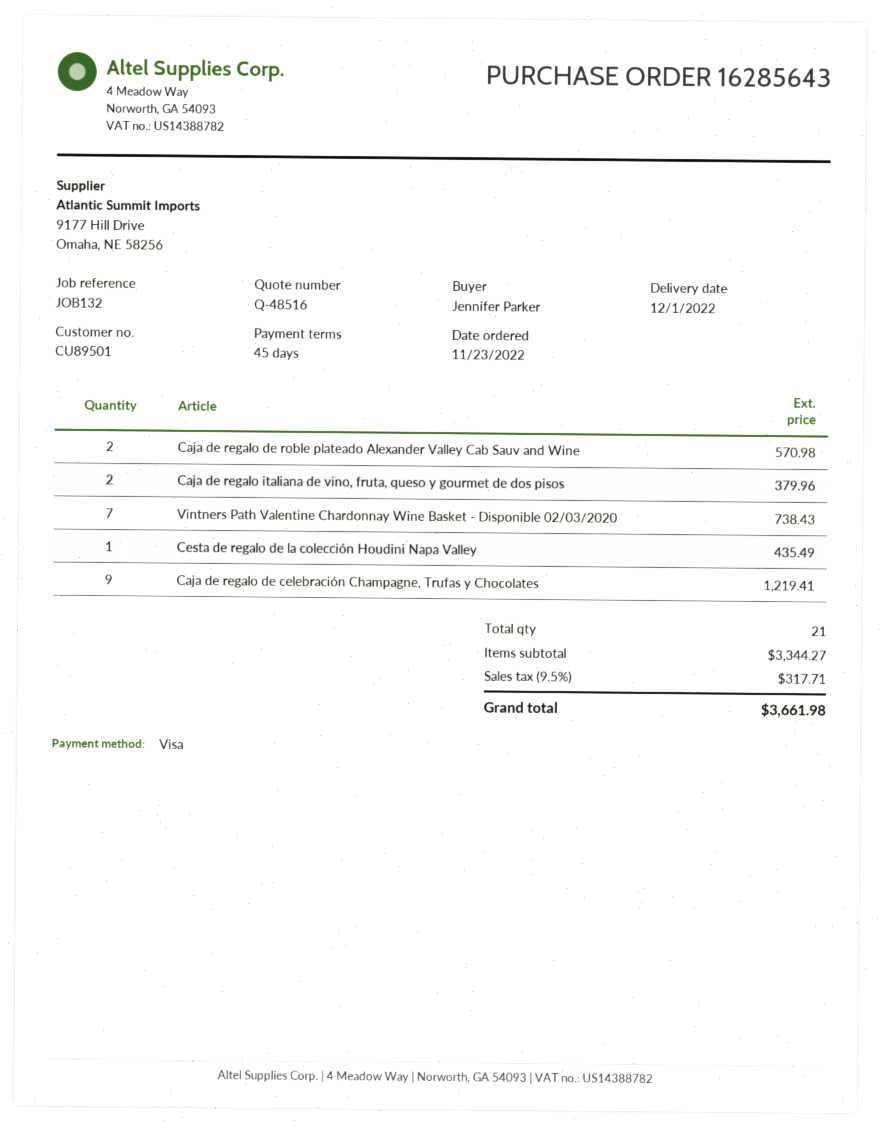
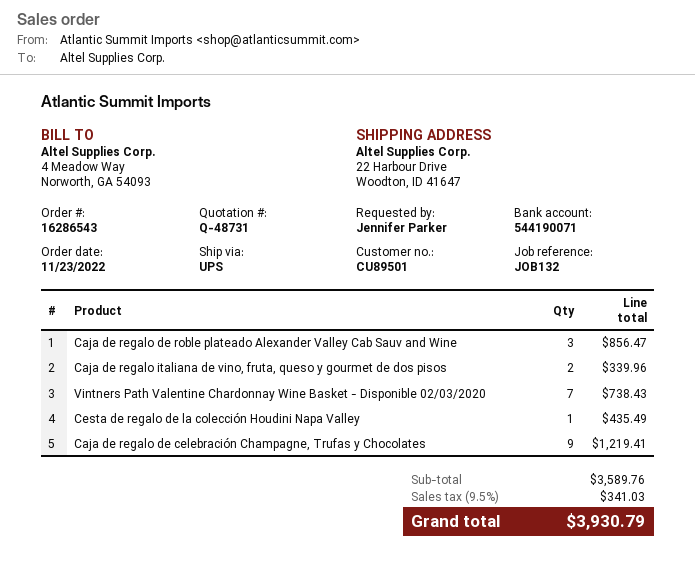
quote number: Q-48516 -> Q-48731
order number: 16285643 -> 16286543
Caja de regalo de roble plateado Alexander Valley Cab Sauv and Wine: 2 for 570.98 -> 3 for 856.47
Caja de regalo italiana de vino, fruta, queso y gourmet de dos pisos: 2 for 379.96 -> 2 for 339.96
subtotal: 3344.27 -> 3589.76
tax: 9.5% = 317.71 -> 9.5% = 341.03
total: 3661.98 -> 3930.79

